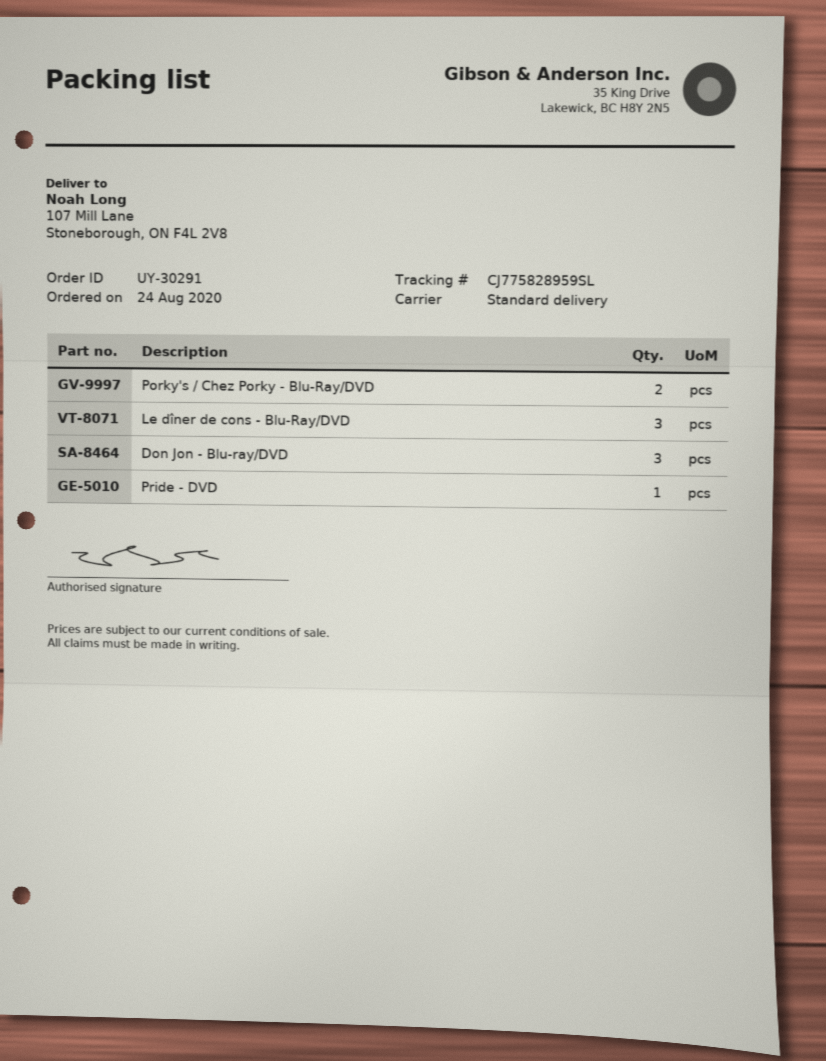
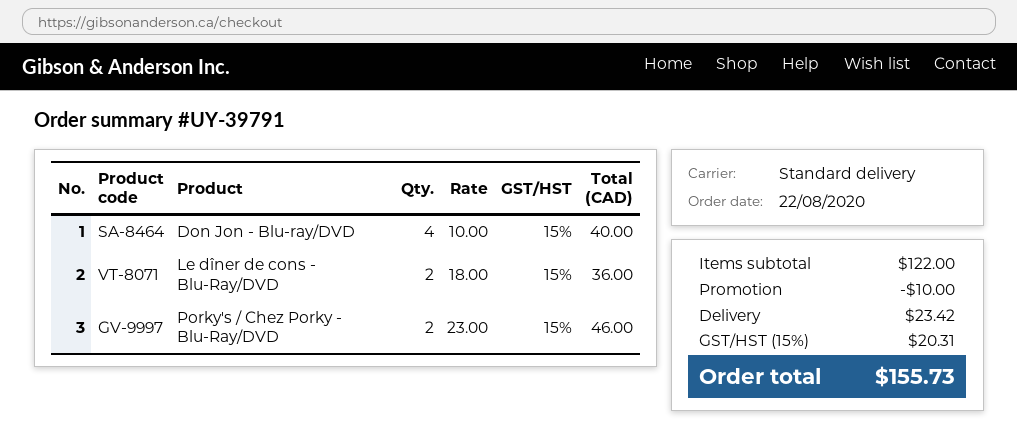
order number: UY-30291 -> UY-39791
order date: 2020-08-24 -> 2020-08-22
Le dîner de cons - Blu-Ray/DVD: 3 -> 2
Don Jon - Blu-ray/DVD: 3 -> 4
Pride - DVD: 1 -> none

